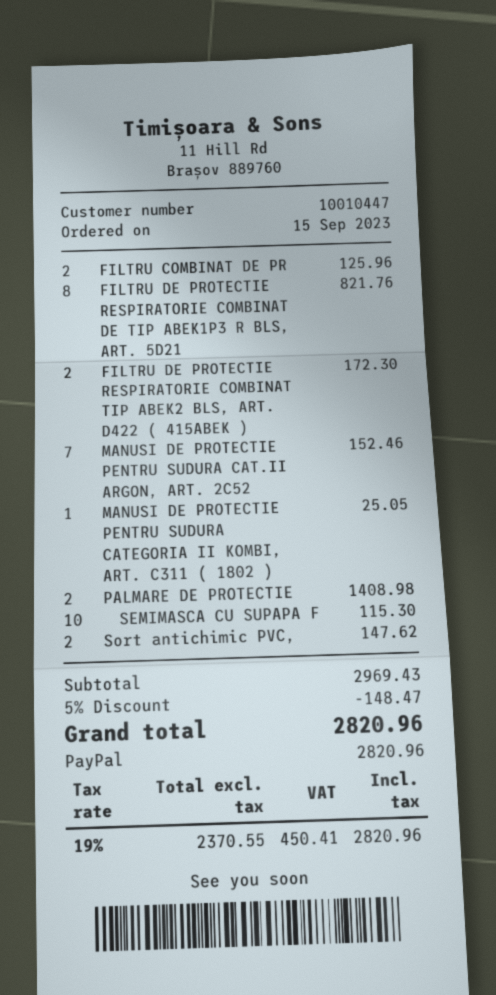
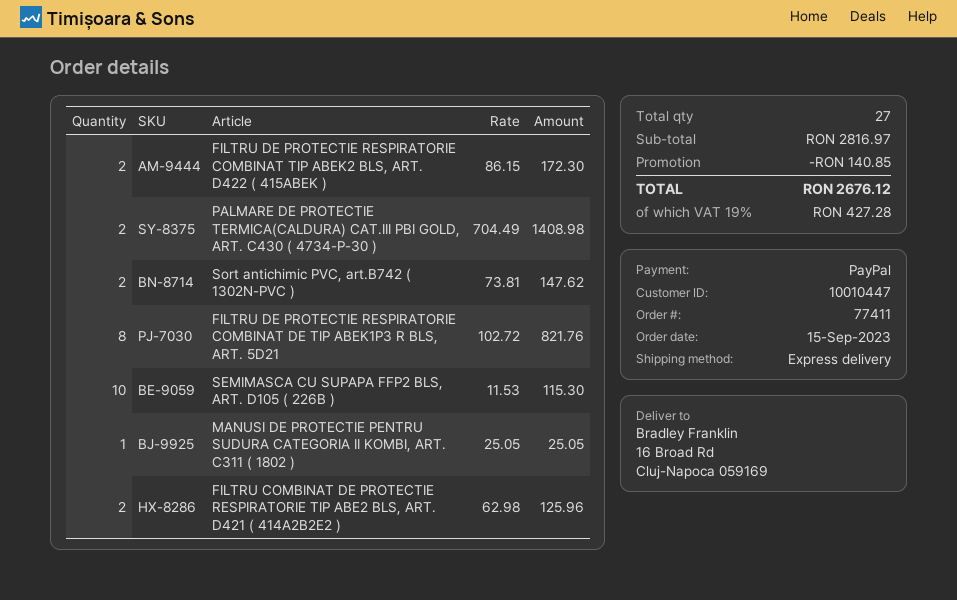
MANUSI DE PROTECTIE PENTRU SUDURA CAT.II ARGON, ART. 2C52: 7 for 152.46 -> none
subtotal: 2969.43 -> 2816.97
discount: 148.47 -> 140.85
tax: 19% = 450.41 -> 19% = 427.28
total: 2820.96 -> 2676.12

